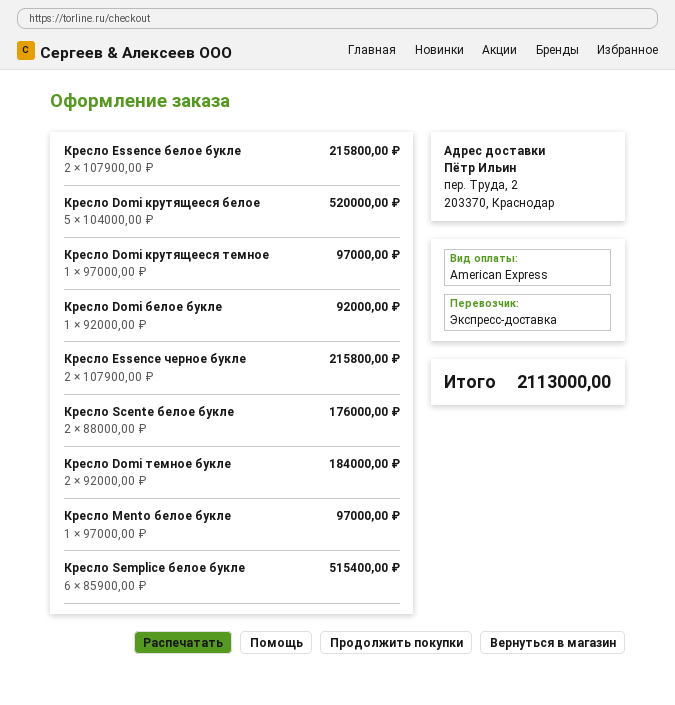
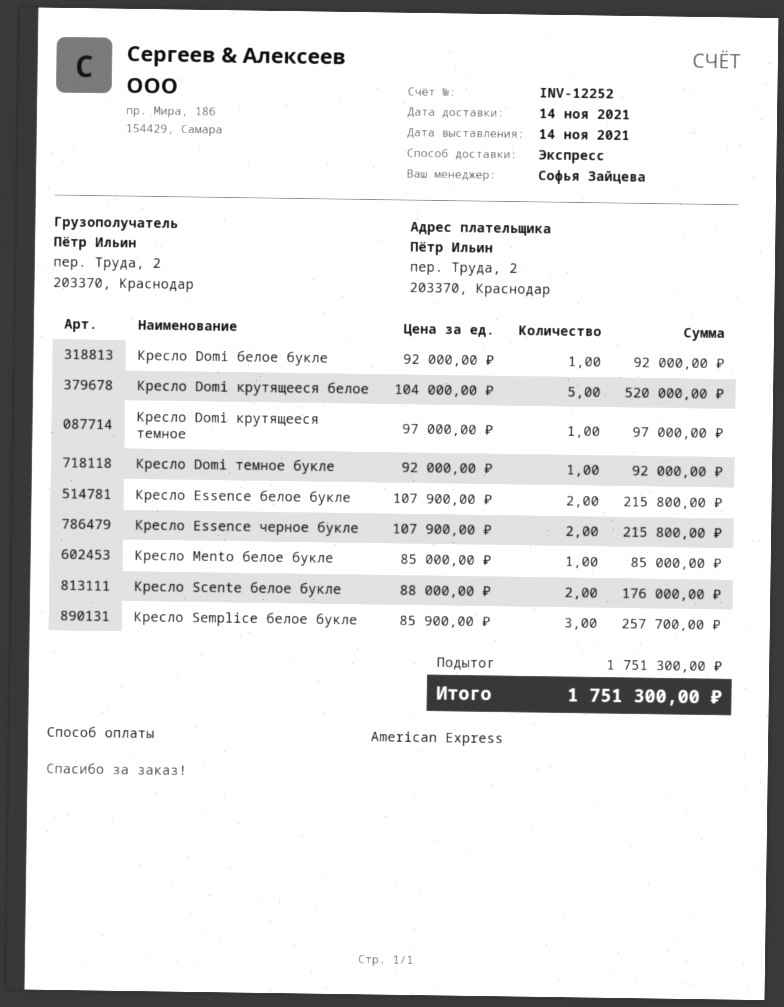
Кресло Domi темное букле: 2 x 92000.00 = 184000.00 -> 1 x 92000.00 = 92000.00
Кресло Mento белое букле: 1 x 97000.00 = 97000.00 -> 1 x 85000.00 = 85000.00
Кресло Semplice белое букле: 6 x 85900.00 = 515400.00 -> 3 x 85900.00 = 257700.00
total: 2113000.00 -> 1751300.00

